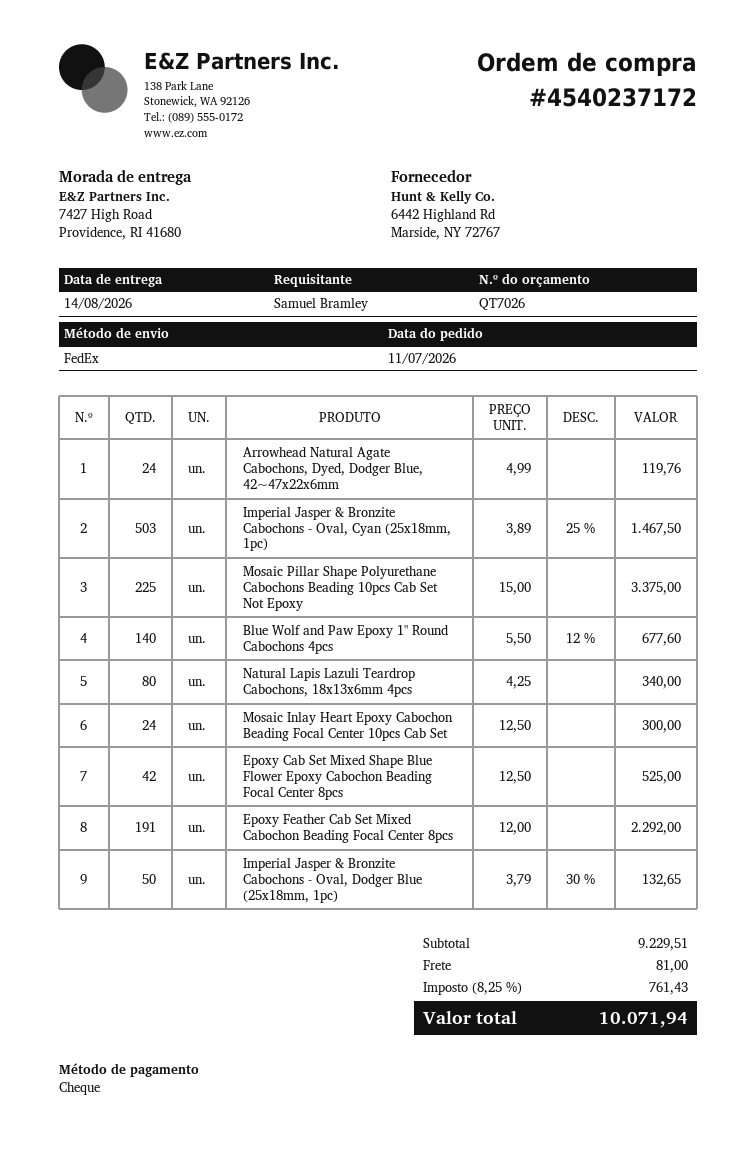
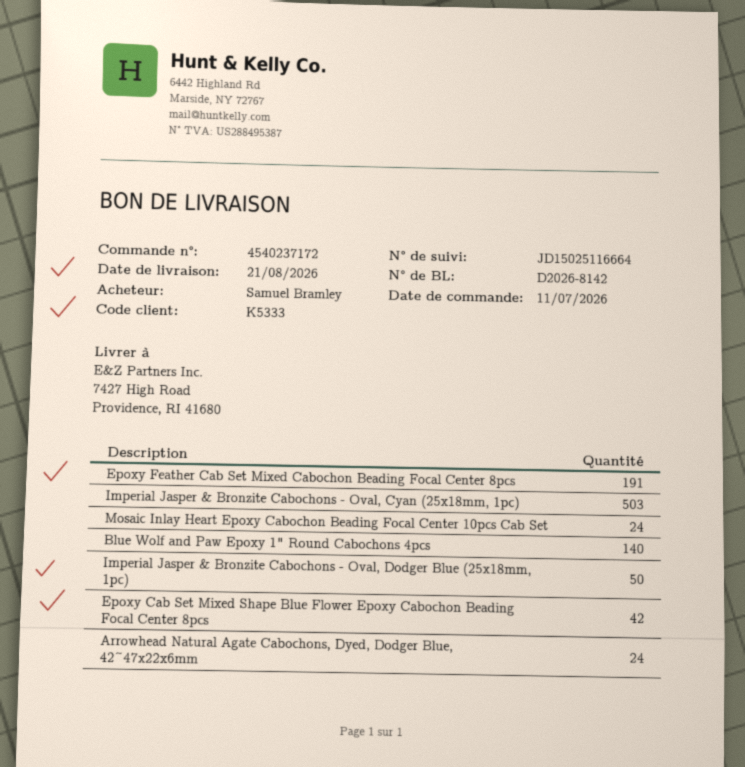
delivery date: 2026-08-14 -> 2026-08-21
Mosaic Pillar Shape Polyurethane Cabochons Beading 10pcs Cab Set Not Epoxy: 225 -> none
Natural Lapis Lazuli Teardrop Cabochons, 18x13x6mm 4pcs: 80 -> none

